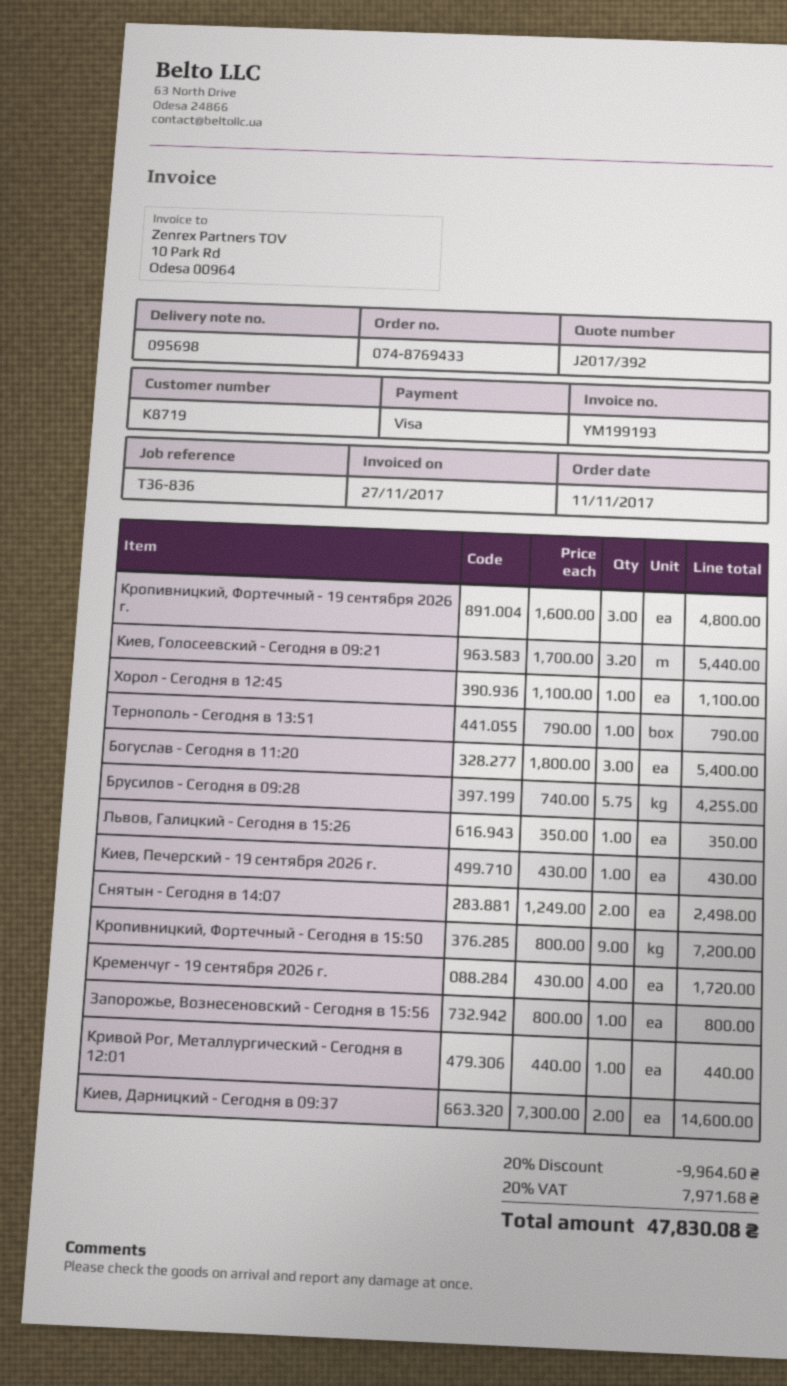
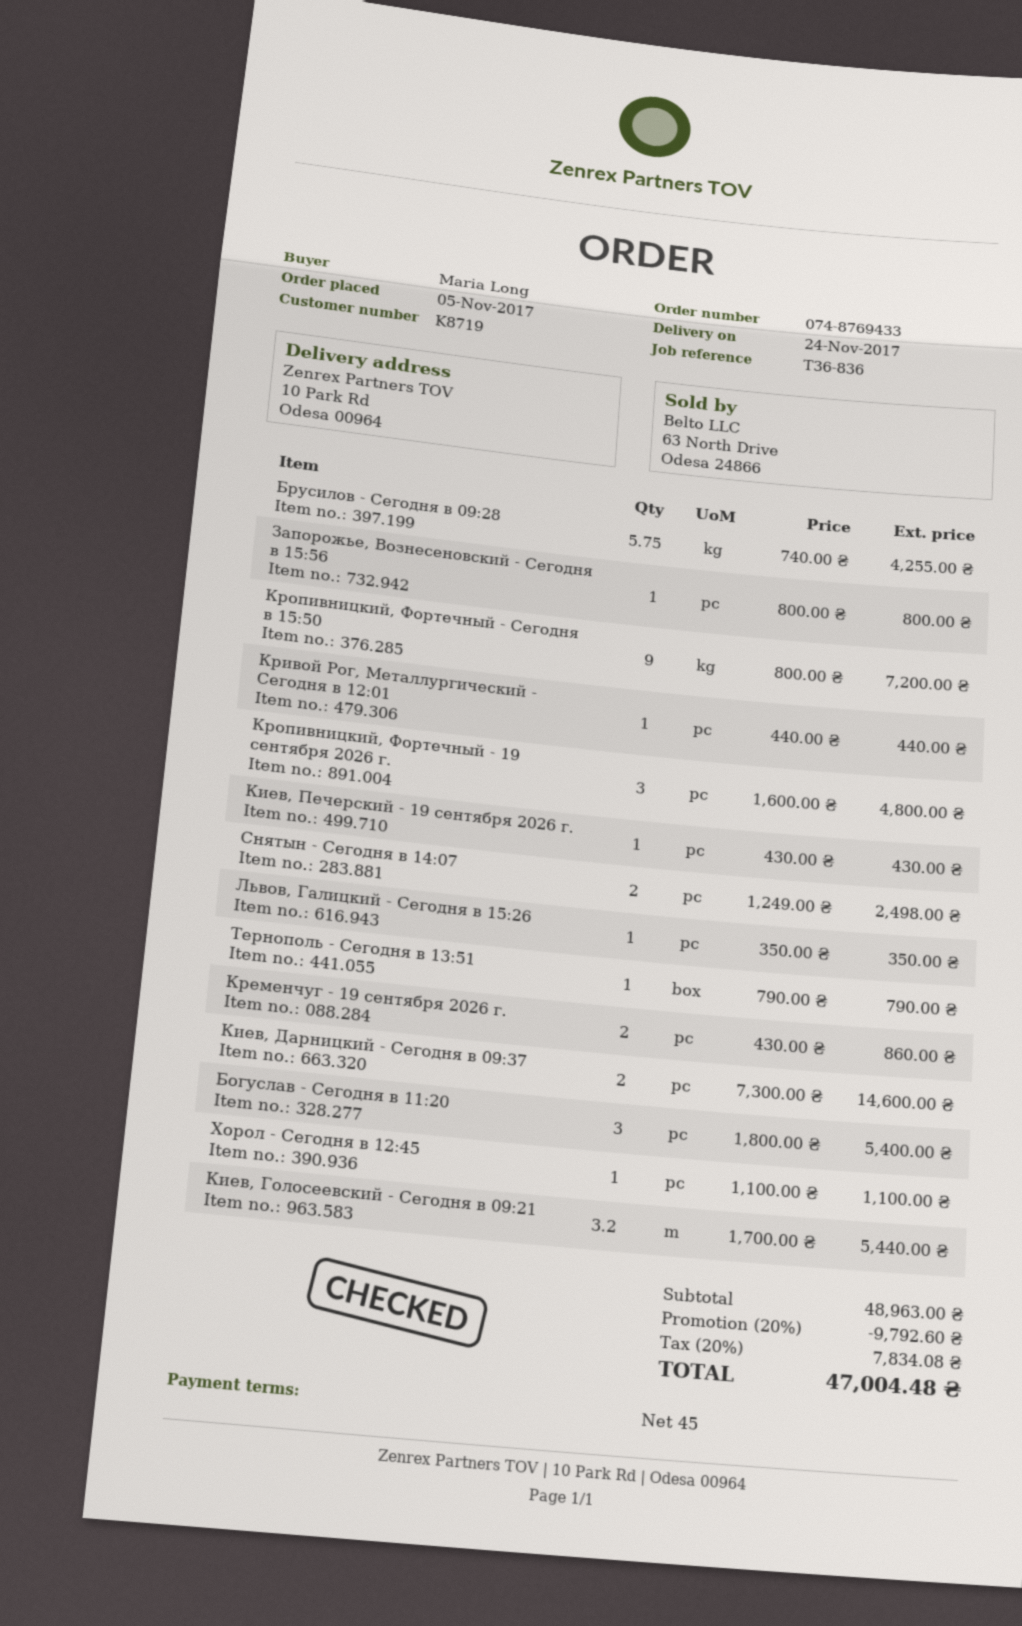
order date: 2017-11-11 -> 2017-11-05
Кременчуг - 19 сентября 2026 г.: 4 x 430.00 = 1720.00 -> 2 x 430.00 = 860.00
discount: 20% = 9964.60 -> 20% = 9792.60
tax: 20% = 7971.68 -> 20% = 7834.08
total: 47830.08 -> 47004.48

